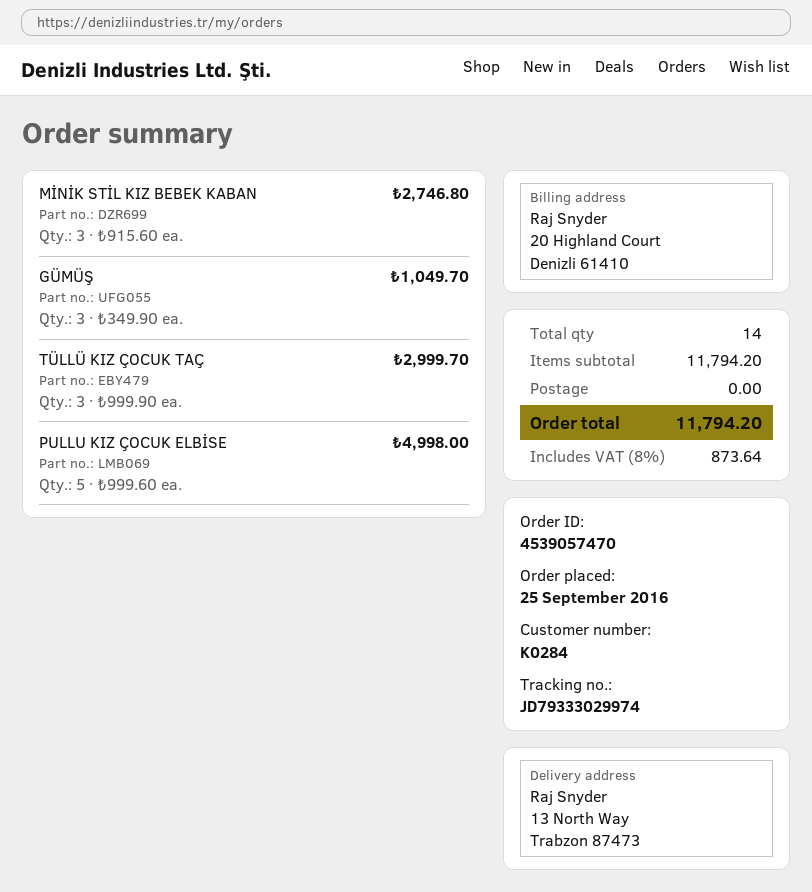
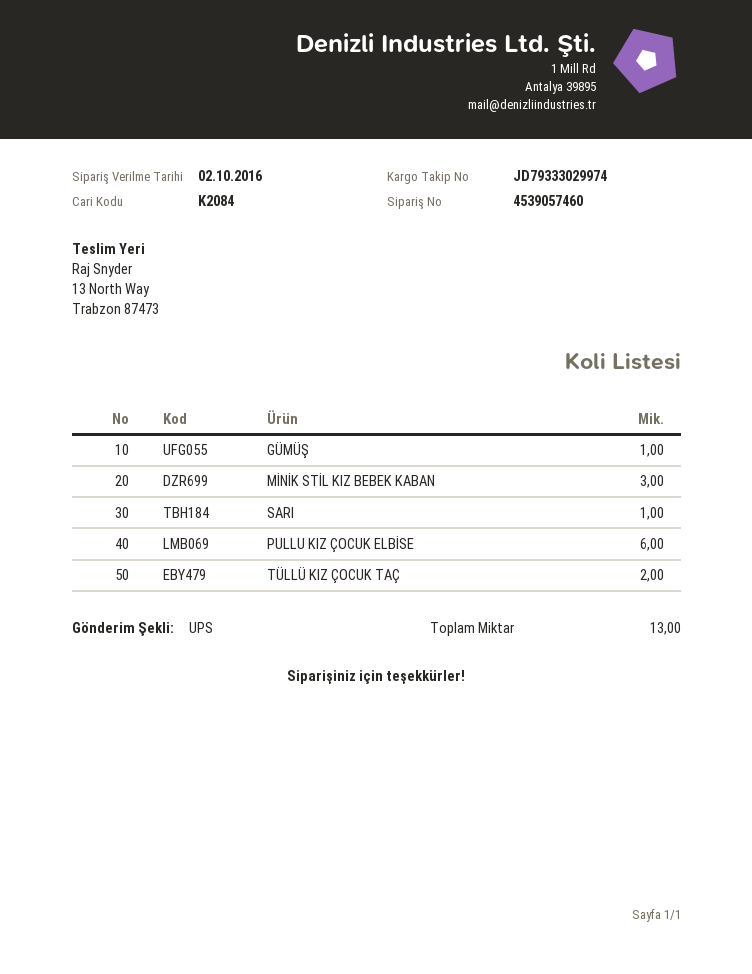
order number: 4539057470 -> 4539057460
order date: 2016-09-25 -> 2016-10-02
customer number: K0284 -> K2084
GÜMÜŞ: 3 -> 1
TÜLLÜ KIZ ÇOCUK TAÇ: 3 -> 2
PULLU KIZ ÇOCUK ELBİSE: 5 -> 6
SARI: none -> 1
total quantity: 14 -> 13

